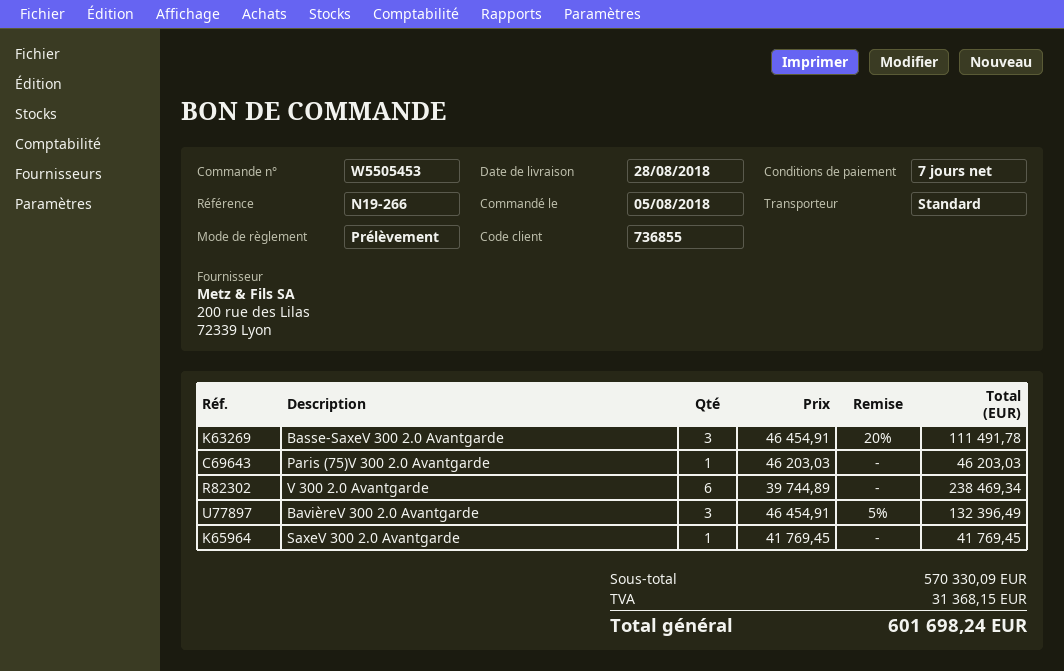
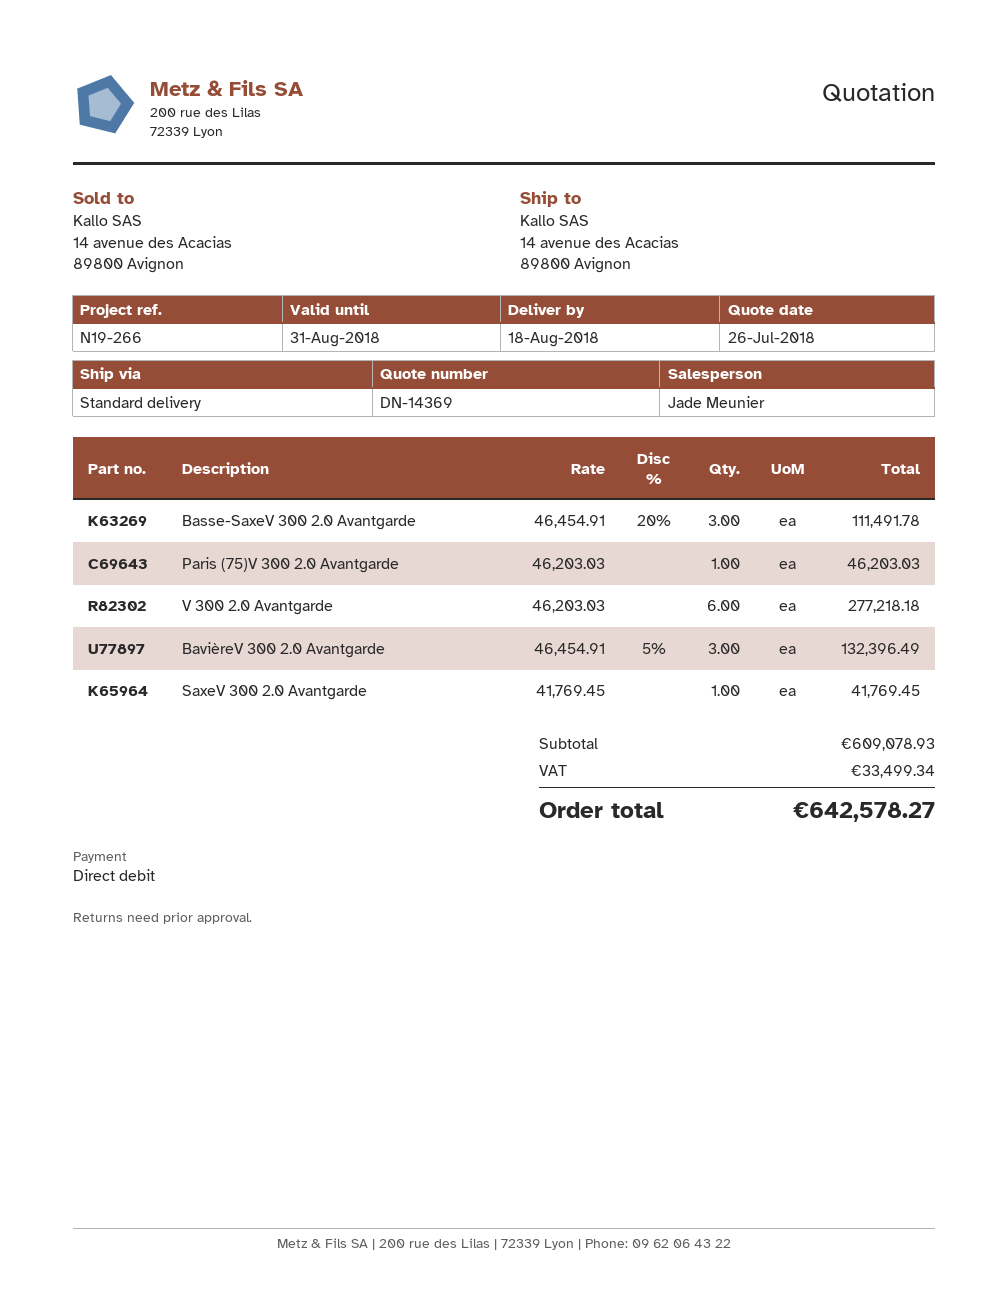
delivery date: 2018-08-28 -> 2018-08-18
V 300 2.0 Avantgarde: 6 x 39744.89 = 238469.34 -> 6 x 46203.03 = 277218.18
subtotal: 570330.09 -> 609078.93
tax: 31368.15 -> 33499.34
total: 601698.24 -> 642578.27

